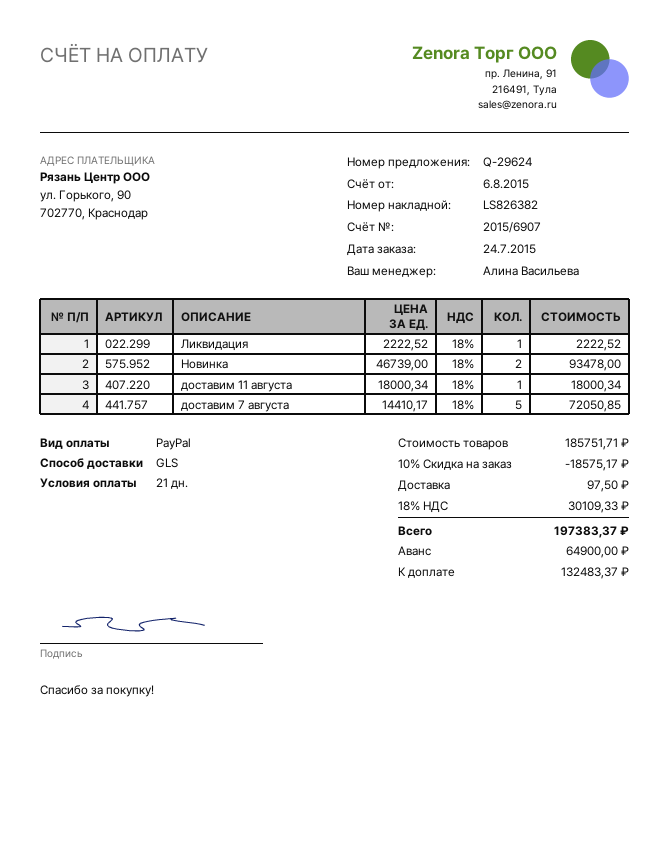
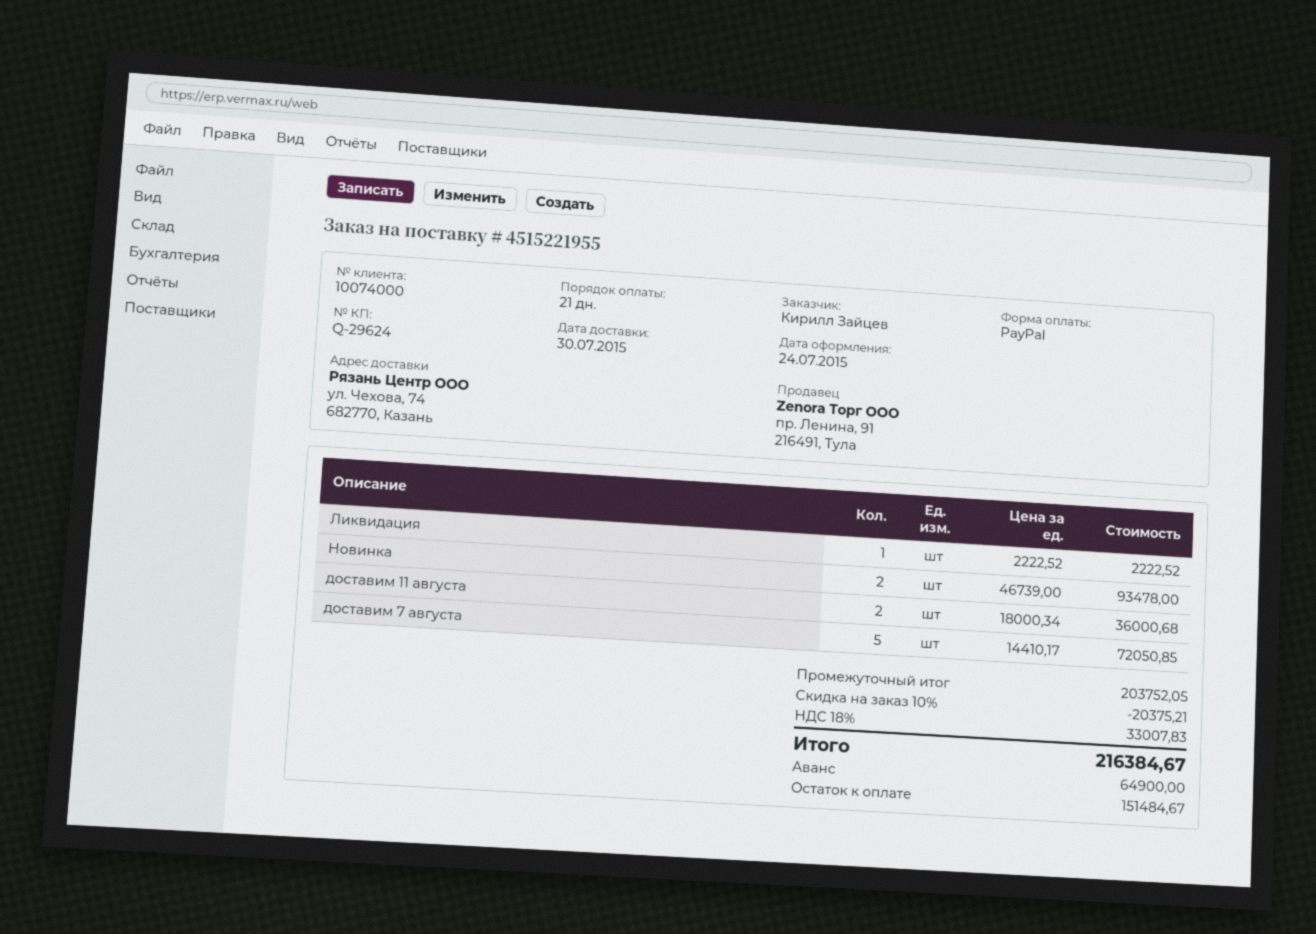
доставим 11 августа: 1 x 18000.34 = 18000.34 -> 2 x 18000.34 = 36000.68
subtotal: 185751.71 -> 203752.05
discount: 10% = 18575.17 -> 10% = 20375.21
shipping: 97.50 -> none
tax: 18% = 30109.33 -> 18% = 33007.83
total: 197383.37 -> 216384.67
balance: 132483.37 -> 151484.67

